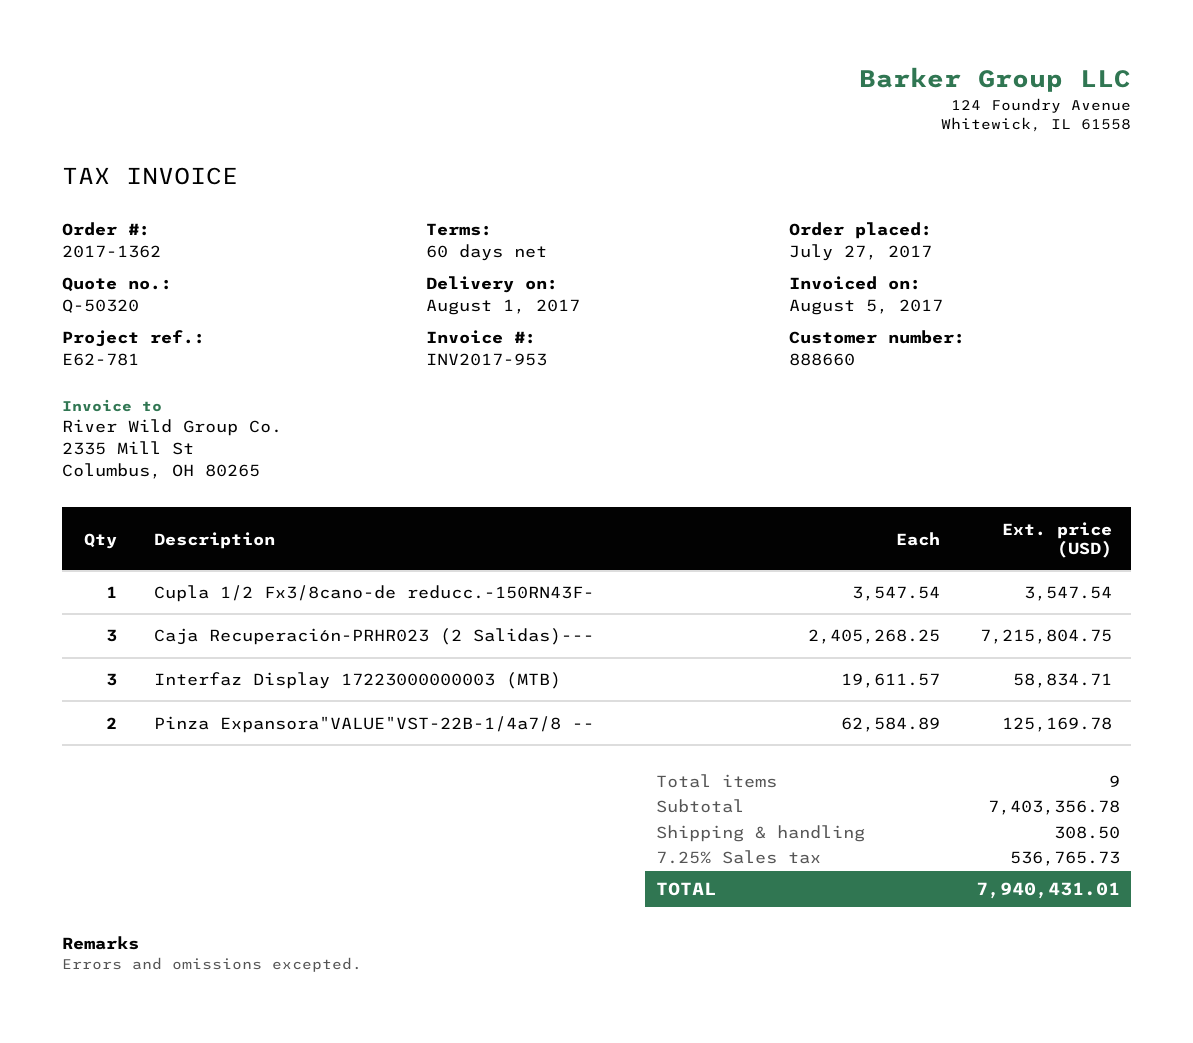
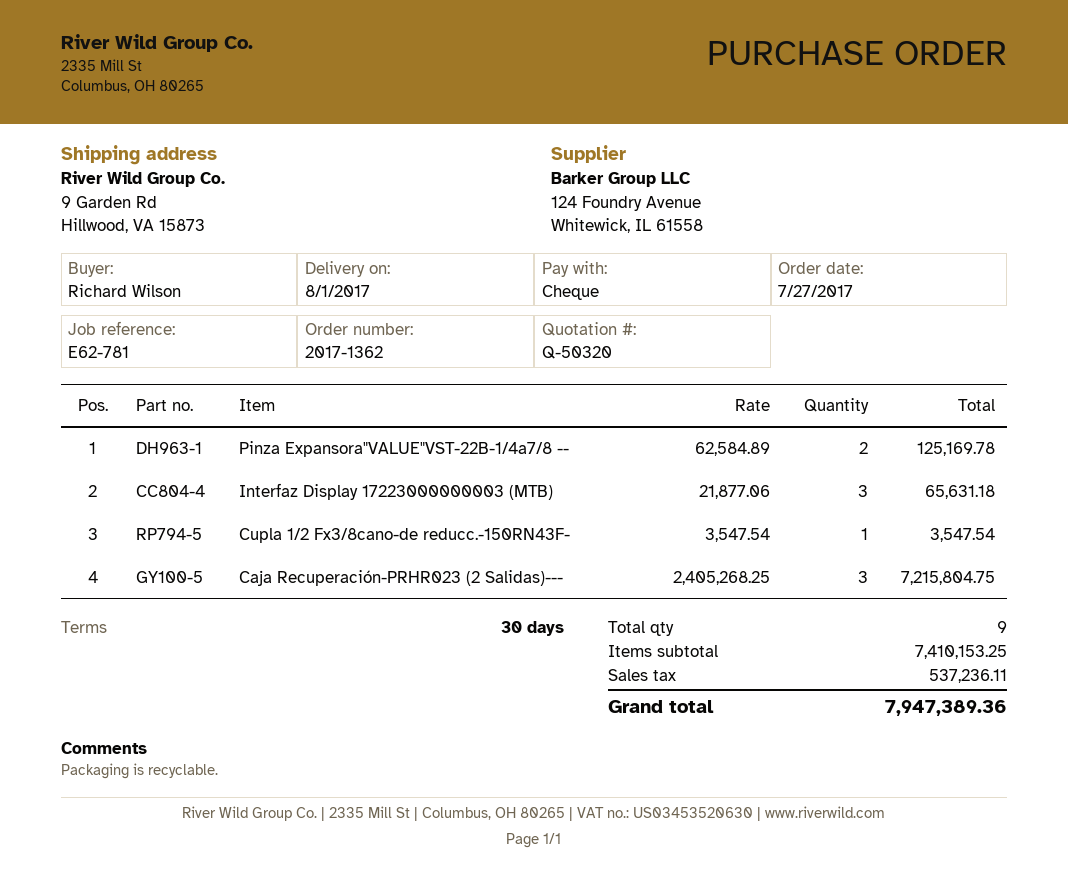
payment terms: 60 days -> 30 days
Interfaz Display 17223000000003 (MTB): 3 x 19611.57 = 58834.71 -> 3 x 21877.06 = 65631.18
subtotal: 7403356.78 -> 7410153.25
shipping: 308.50 -> none
tax: 536765.73 -> 537236.11
total: 7940431.01 -> 7947389.36

